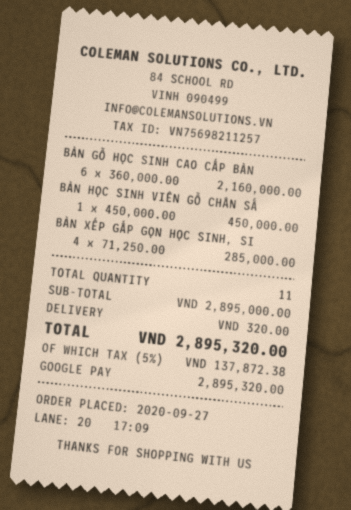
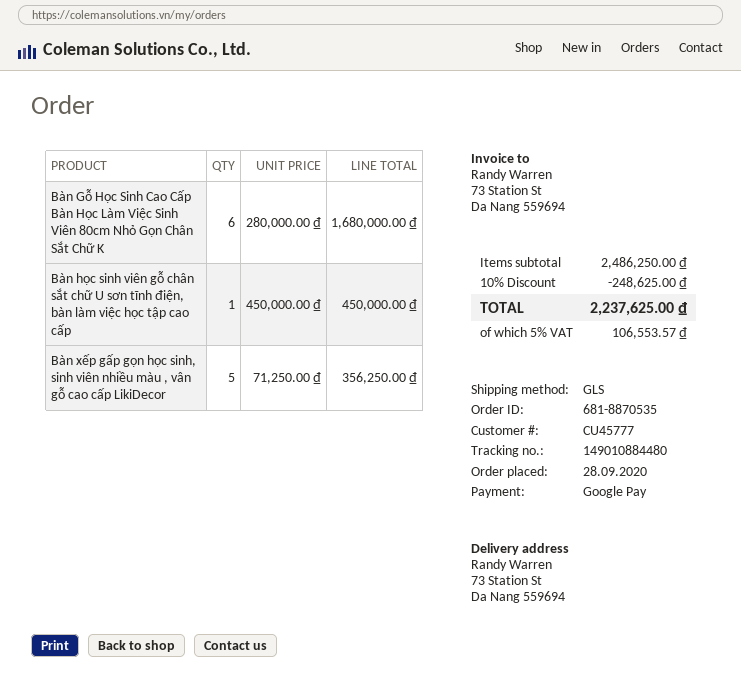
order date: 2020-09-27 -> 2020-09-28
BÀN GỖ HỌC SINH CAO CẤP BÀN: 6 x 360000.00 = 2160000.00 -> 6 x 280000.00 = 1680000.00
BÀN XẾP GẤP GỌN HỌC SINH, SI: 4 x 71250.00 = 285000.00 -> 5 x 71250.00 = 356250.00
subtotal: 2895000.00 -> 2486250.00
discount: none -> 10% = 248625.00
shipping: 320.00 -> none
tax: 5% = 137872.38 -> 5% = 106553.57
total: 2895320.00 -> 2237625.00

